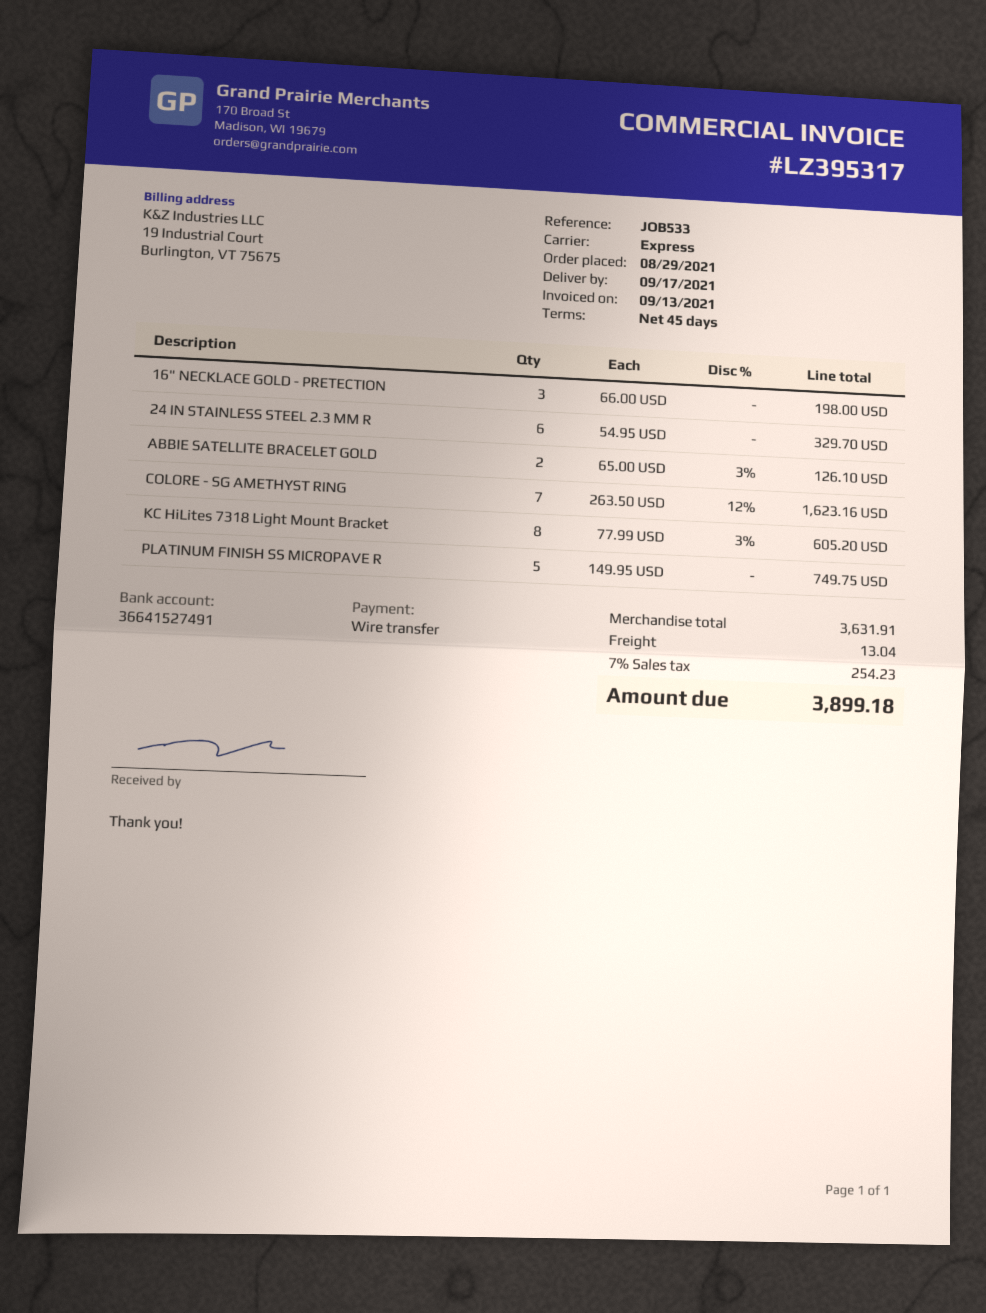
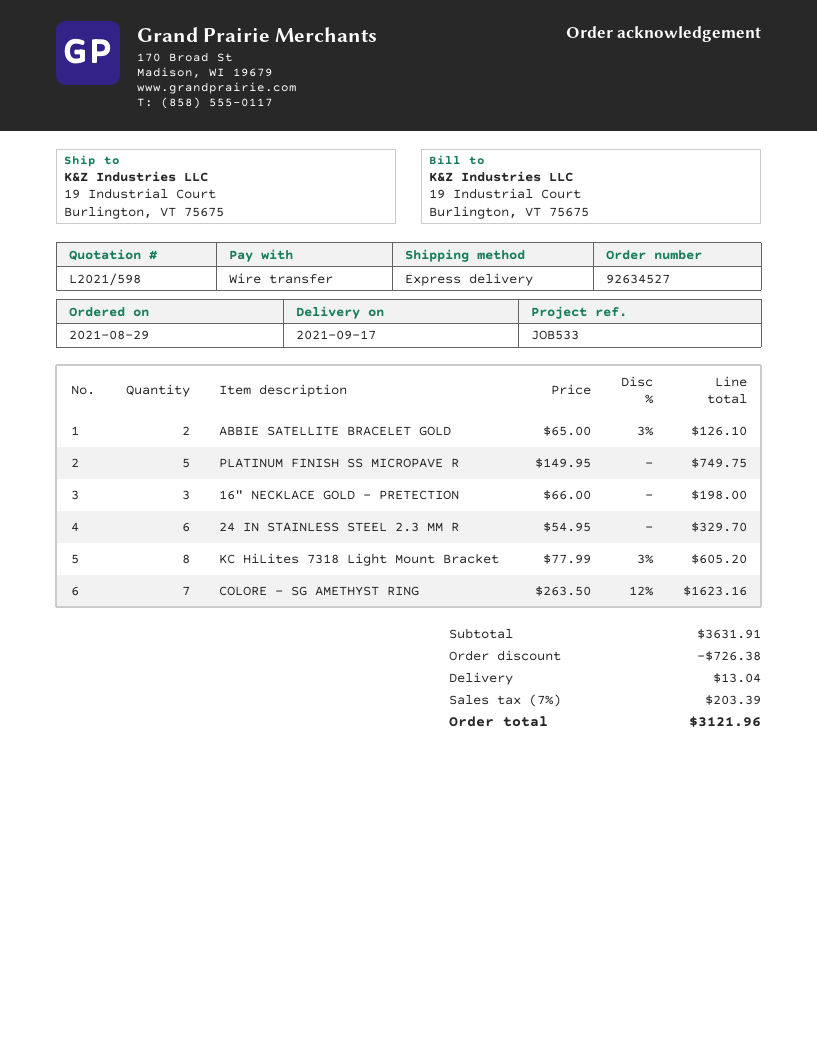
discount: none -> 726.38
tax: 7% = 254.23 -> 7% = 203.39
total: 3899.18 -> 3121.96

